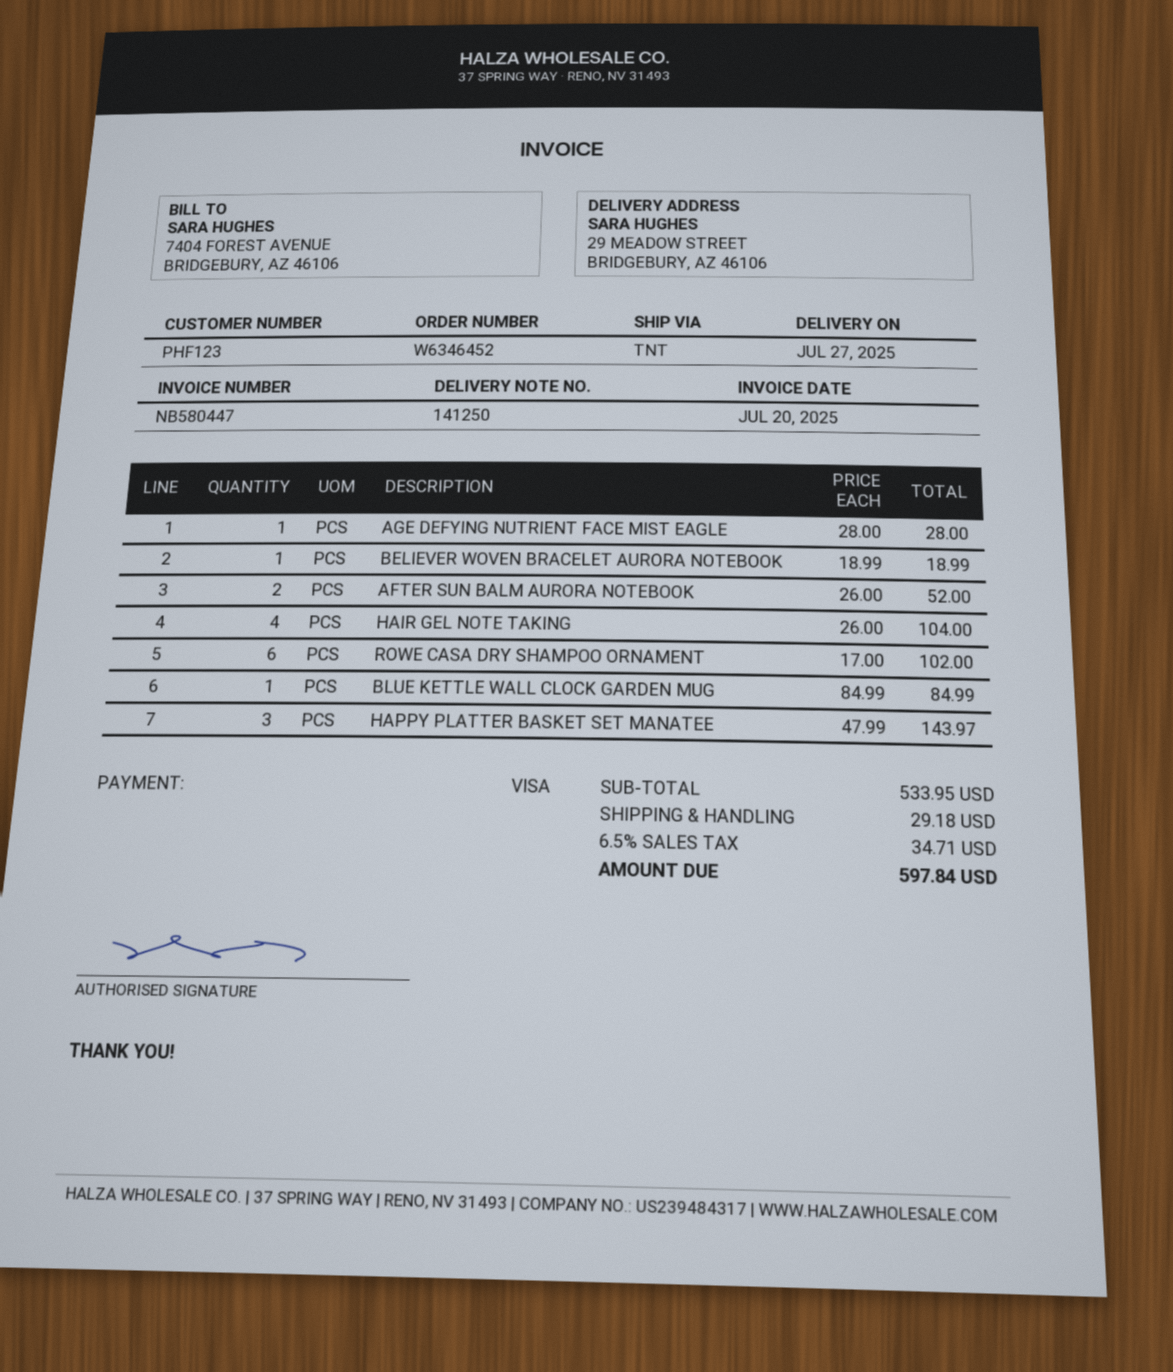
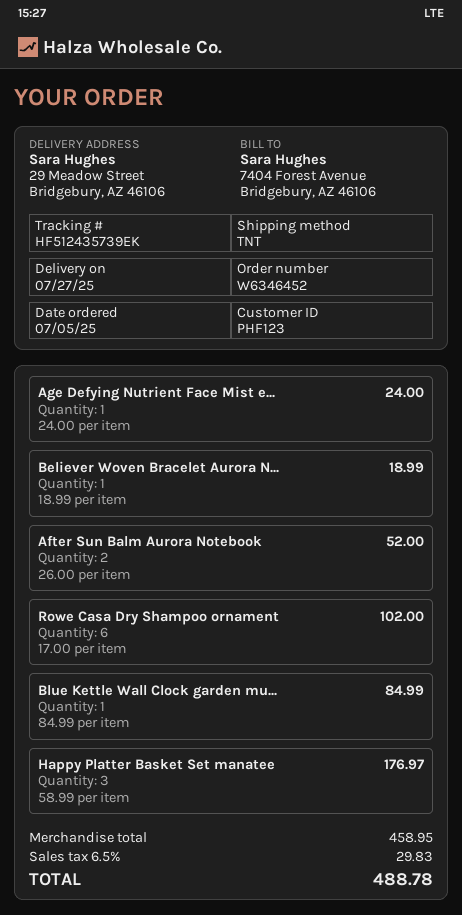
AGE DEFYING NUTRIENT FACE MIST EAGLE: 1 x 28.00 = 28.00 -> 1 x 24.00 = 24.00
HAIR GEL NOTE TAKING: 4 x 26.00 = 104.00 -> none
HAPPY PLATTER BASKET SET MANATEE: 3 x 47.99 = 143.97 -> 3 x 58.99 = 176.97
subtotal: 533.95 -> 458.95
shipping: 29.18 -> none
tax: 6.5% = 34.71 -> 6.5% = 29.83
total: 597.84 -> 488.78

